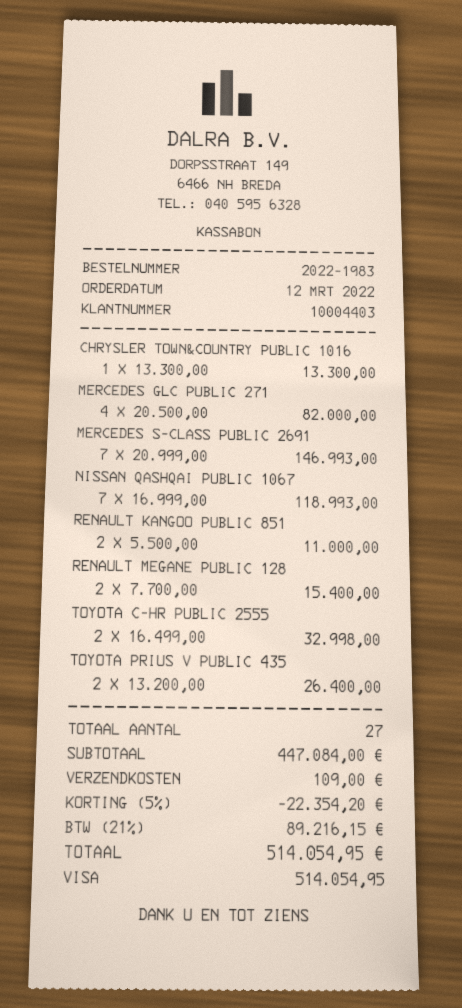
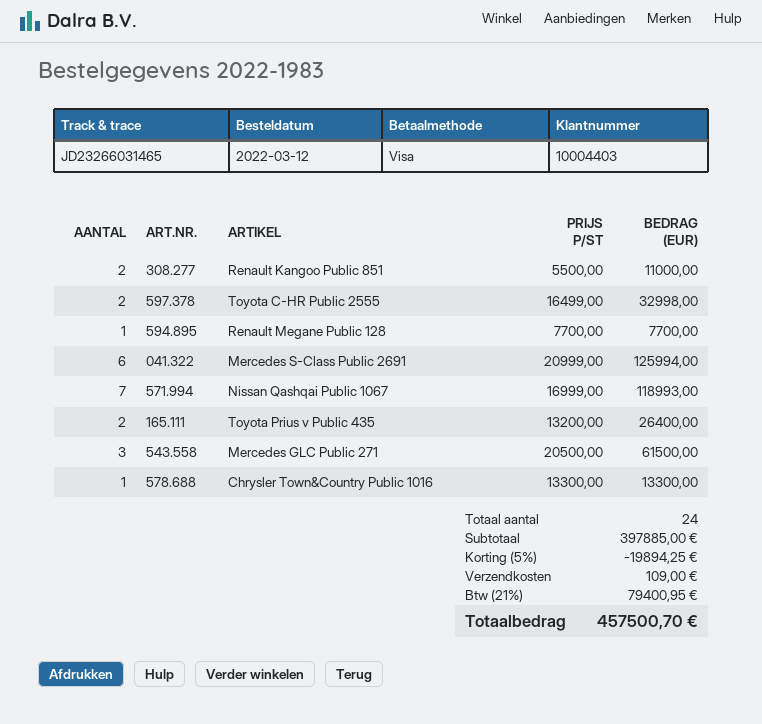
MERCEDES GLC PUBLIC 271: 4 x 20500.00 = 82000.00 -> 3 x 20500.00 = 61500.00
MERCEDES S-CLASS PUBLIC 2691: 7 x 20999.00 = 146993.00 -> 6 x 20999.00 = 125994.00
RENAULT MEGANE PUBLIC 128: 2 x 7700.00 = 15400.00 -> 1 x 7700.00 = 7700.00
total quantity: 27 -> 24
subtotal: 447084.00 -> 397885.00
discount: 5% = 22354.20 -> 5% = 19894.25
tax: 21% = 89216.15 -> 21% = 79400.95
total: 514054.95 -> 457500.70

